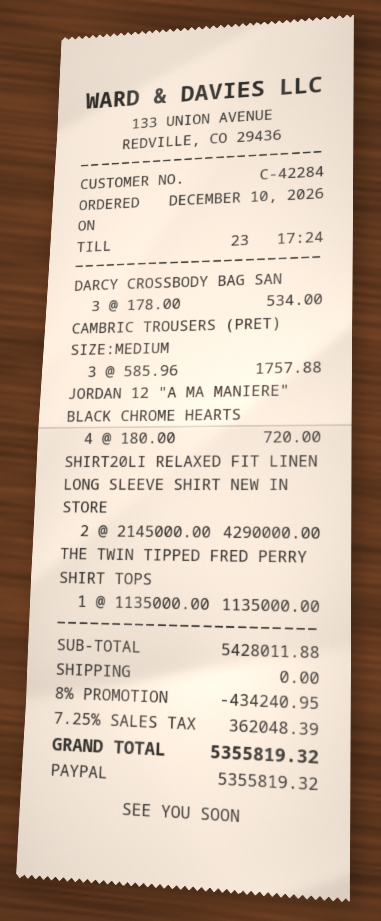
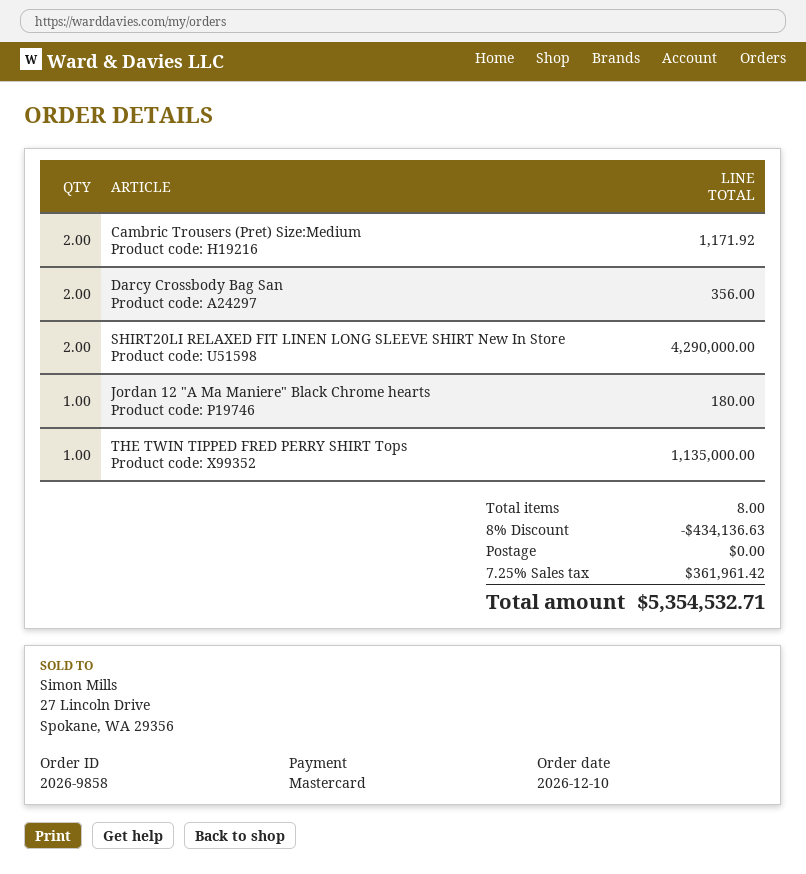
payment method: PayPal -> Mastercard
DARCY CROSSBODY BAG SAN: 3 for 534.00 -> 2 for 356.00
CAMBRIC TROUSERS (PRET) SIZE:MEDIUM: 3 for 1757.88 -> 2 for 1171.92
JORDAN 12 "A MA MANIERE" BLACK CHROME HEARTS: 4 for 720.00 -> 1 for 180.00
discount: 8% = 434240.95 -> 8% = 434136.63
tax: 7.25% = 362048.39 -> 7.25% = 361961.42
total: 5355819.32 -> 5354532.71

